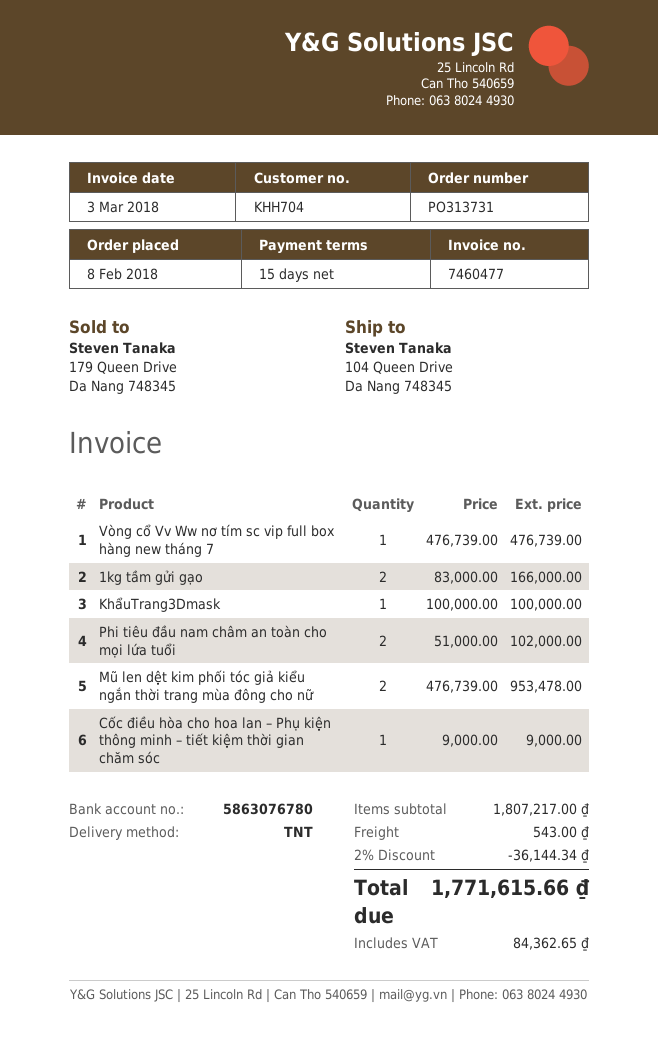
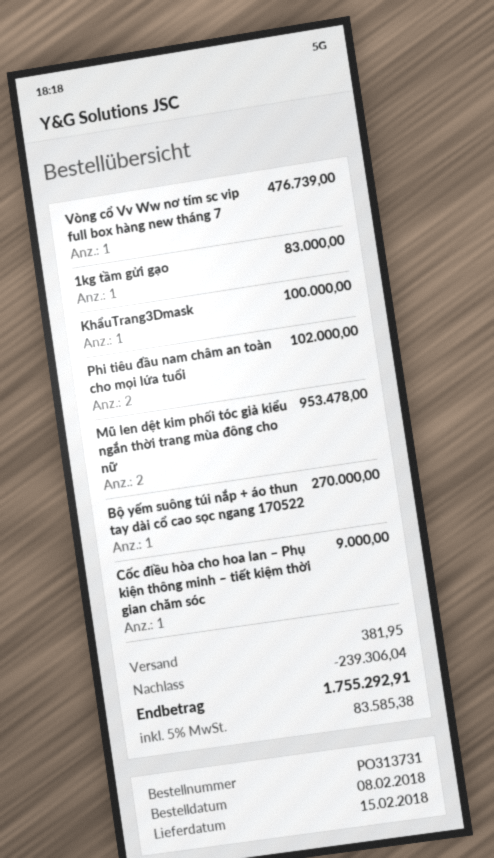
1kg tầm gửi gạo: 2 for 166000.00 -> 1 for 83000.00
Bộ yếm suông túi nắp + áo thun tay dài cổ cao sọc ngang 170522: none -> 1 for 270000.00
discount: 36144.34 -> 239306.04
shipping: 543.00 -> 381.95
tax: 84362.65 -> 83585.38
total: 1771615.66 -> 1755292.91

